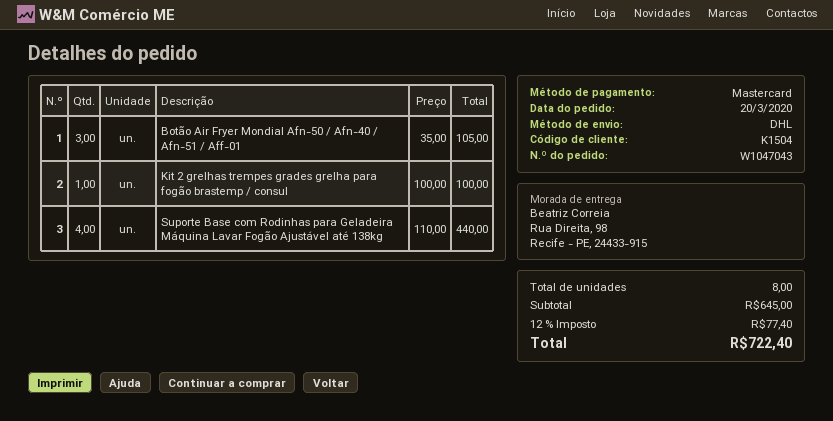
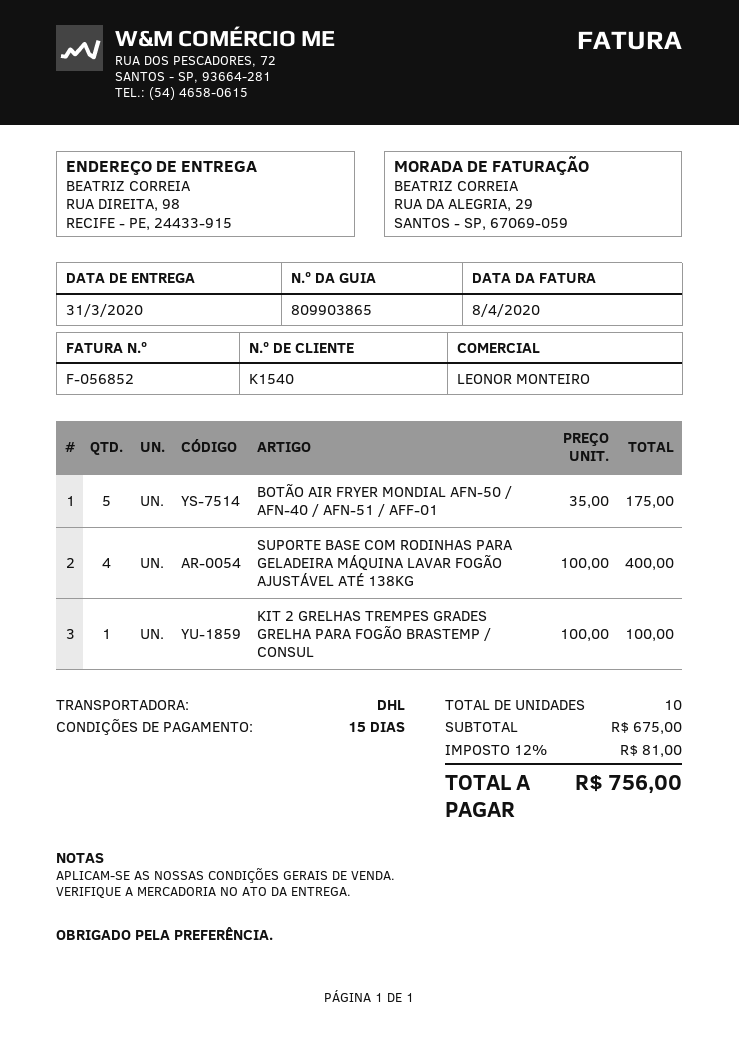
customer number: K1504 -> K1540
Botão Air Fryer Mondial Afn-50 / Afn-40 / Afn-51 / Aff-01: 3 x 35.00 = 105.00 -> 5 x 35.00 = 175.00
Suporte Base com Rodinhas para Geladeira Máquina Lavar Fogão Ajustável até 138kg: 4 x 110.00 = 440.00 -> 4 x 100.00 = 400.00
total quantity: 8 -> 10
subtotal: 645.00 -> 675.00
tax: 12% = 77.40 -> 12% = 81.00
total: 722.40 -> 756.00

